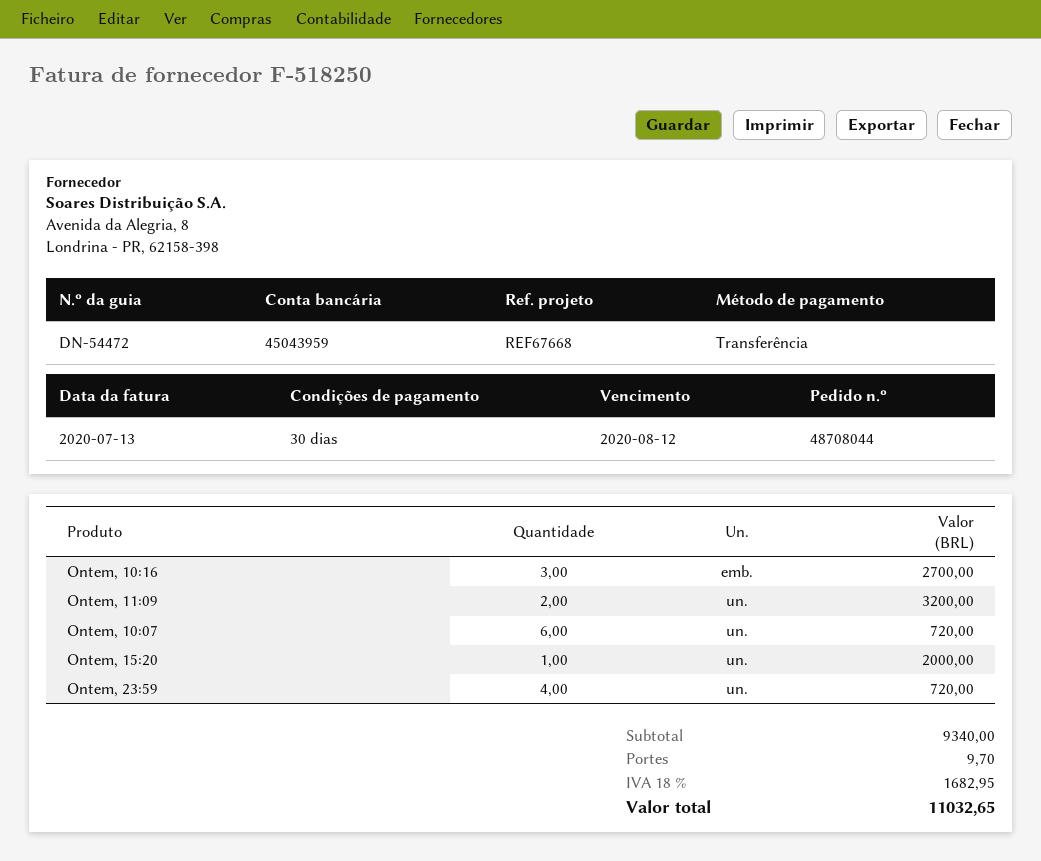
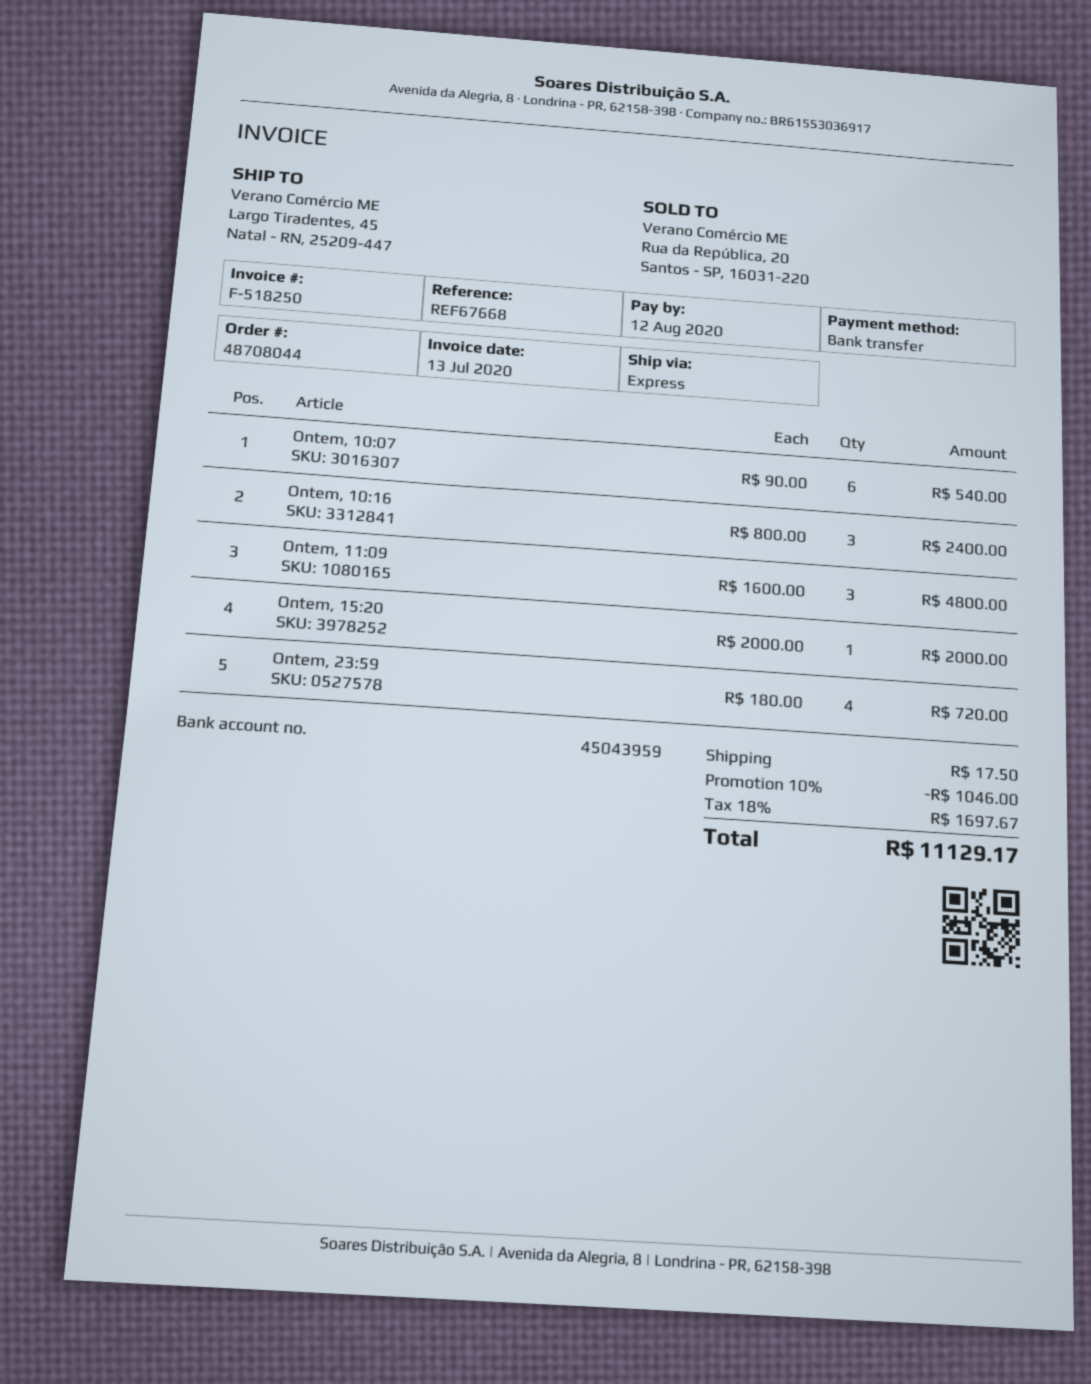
Ontem, 10:16: 3 for 2700.00 -> 3 for 2400.00
Ontem, 11:09: 2 for 3200.00 -> 3 for 4800.00
Ontem, 10:07: 6 for 720.00 -> 6 for 540.00
discount: none -> 10% = 1046.00
shipping: 9.70 -> 17.50
tax: 18% = 1682.95 -> 18% = 1697.67
total: 11032.65 -> 11129.17

